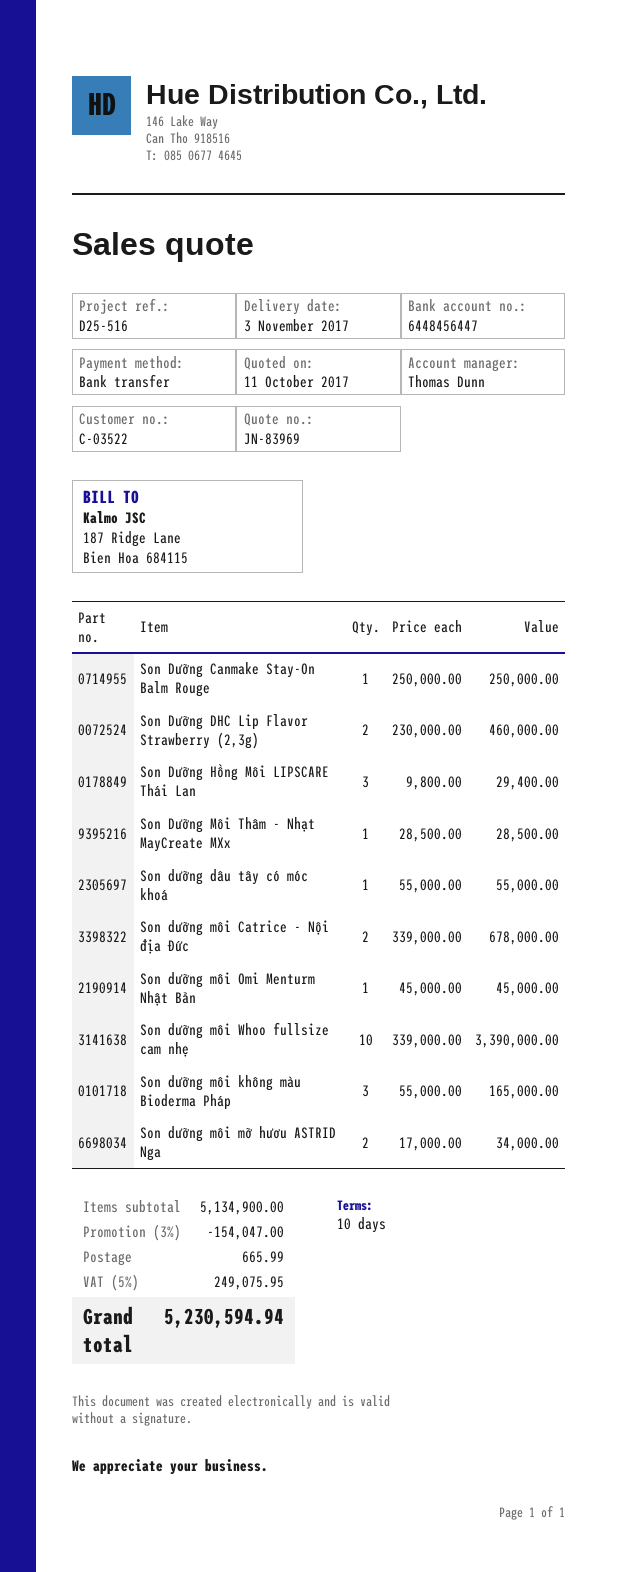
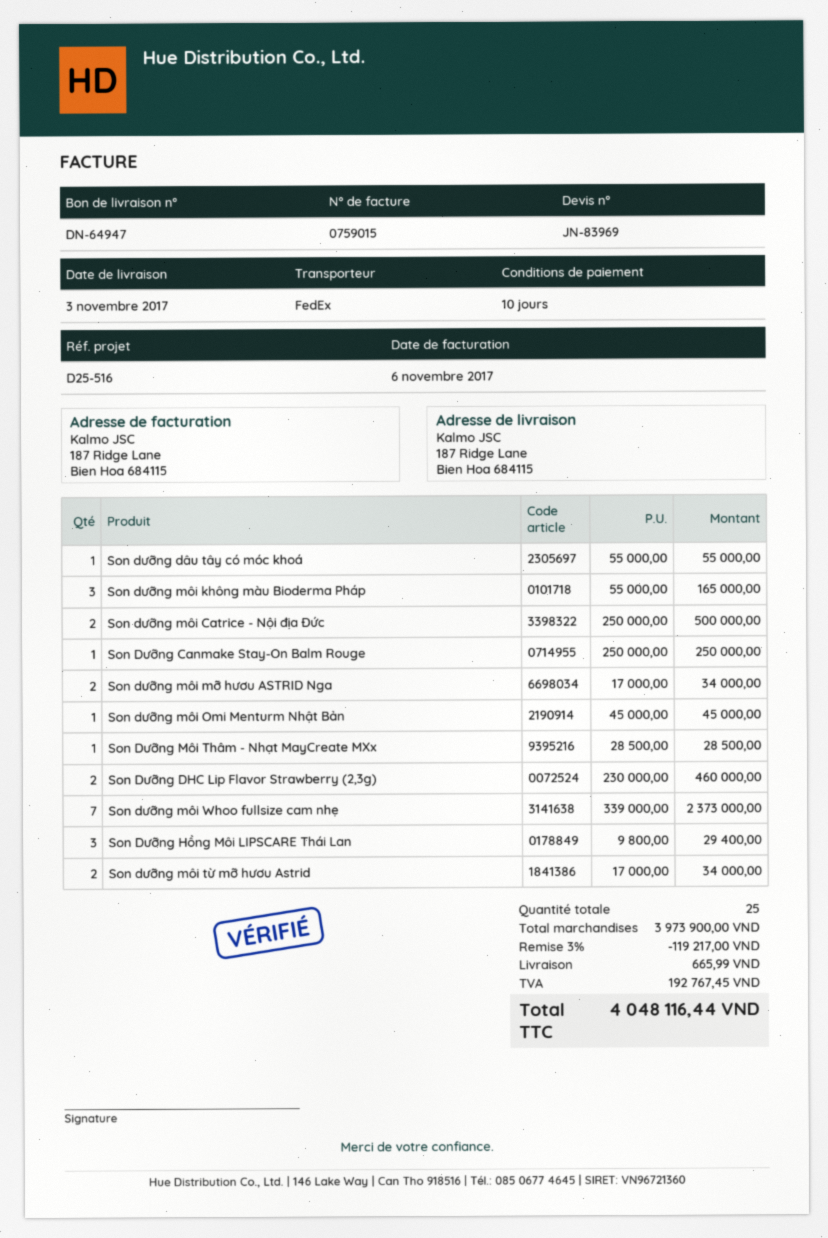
Son dưỡng môi Catrice - Nội địa Đức: 2 x 339000.00 = 678000.00 -> 2 x 250000.00 = 500000.00
Son dưỡng môi Whoo fullsize cam nhẹ: 10 x 339000.00 = 3390000.00 -> 7 x 339000.00 = 2373000.00
Son dưỡng môi từ mỡ hươu Astrid: none -> 2 x 17000.00 = 34000.00
subtotal: 5134900.00 -> 3973900.00
discount: 3% = 154047.00 -> 3% = 119217.00
tax: 249075.95 -> 192767.45
total: 5230594.94 -> 4048116.44

